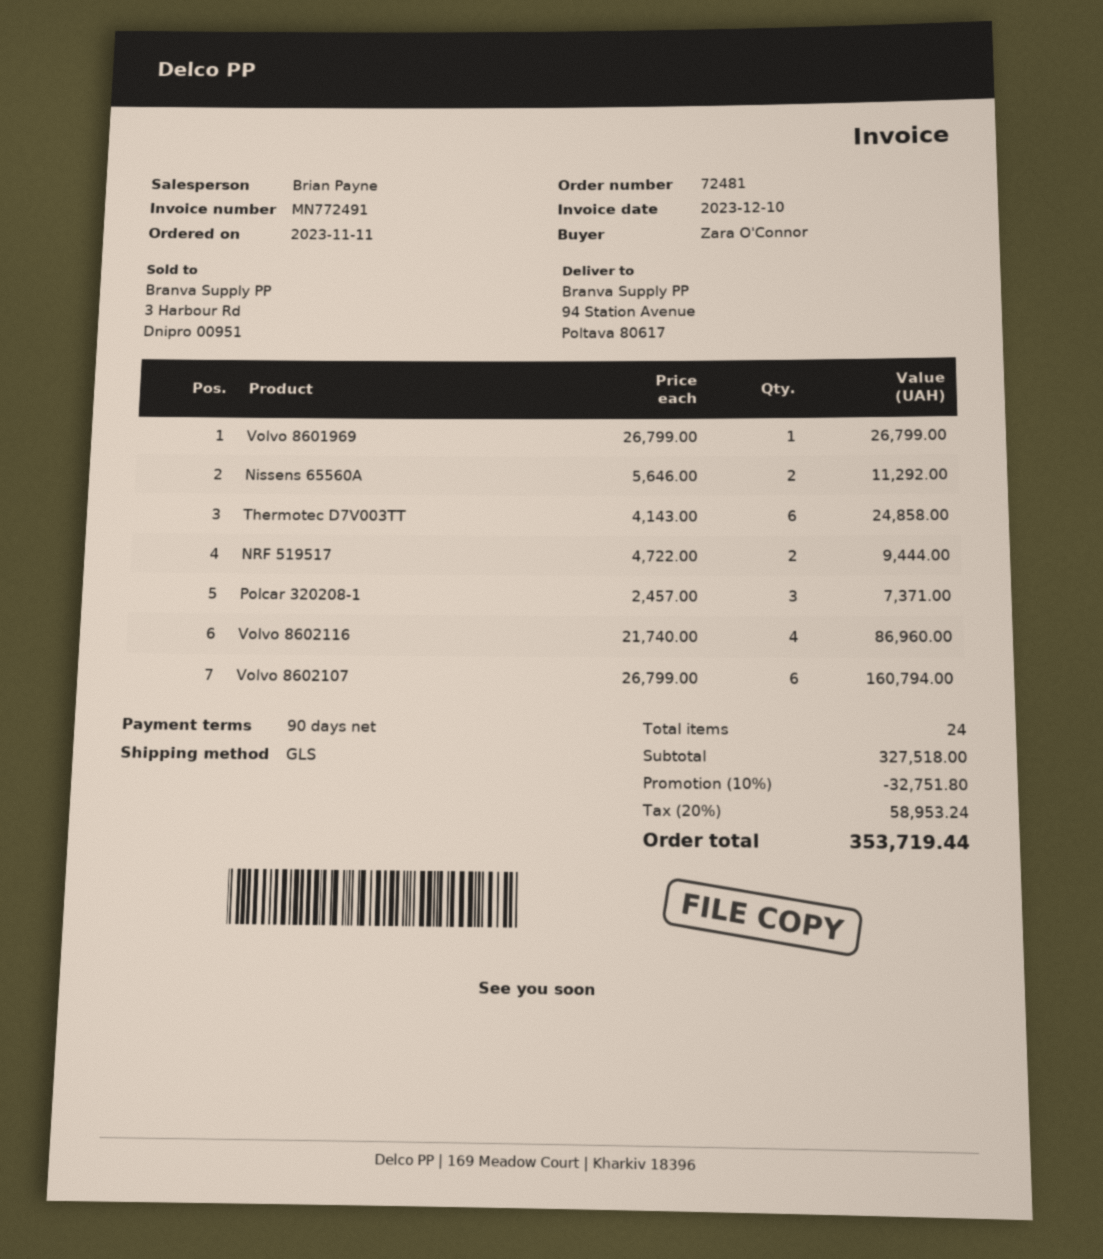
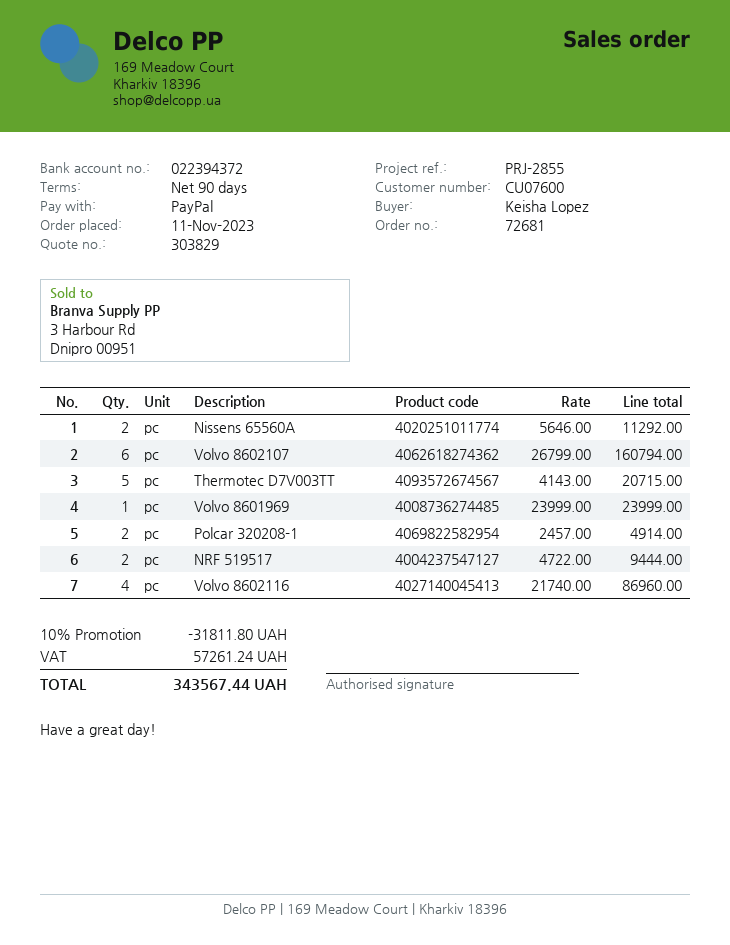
order number: 72481 -> 72681
ordered by: Zara O'Connor -> Keisha Lopez
Volvo 8601969: 1 x 26799.00 = 26799.00 -> 1 x 23999.00 = 23999.00
Thermotec D7V003TT: 6 x 4143.00 = 24858.00 -> 5 x 4143.00 = 20715.00
Polcar 320208-1: 3 x 2457.00 = 7371.00 -> 2 x 2457.00 = 4914.00
discount: 10% = 32751.80 -> 10% = 31811.80
tax: 58953.24 -> 57261.24
total: 353719.44 -> 343567.44

